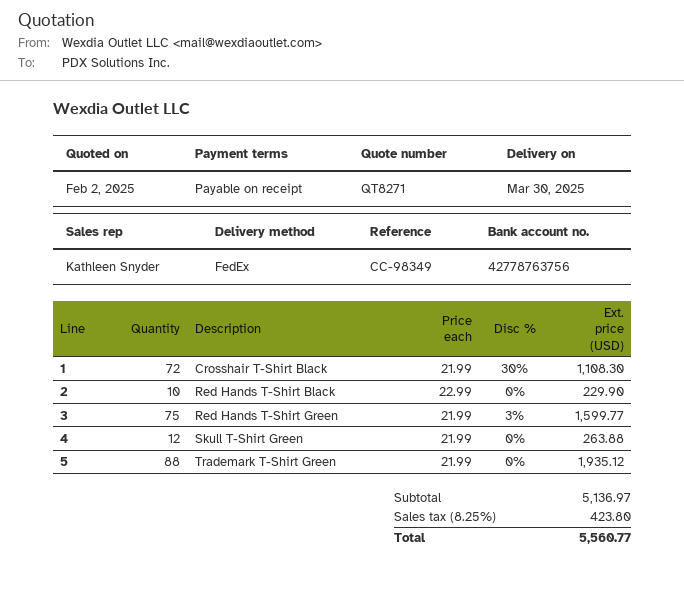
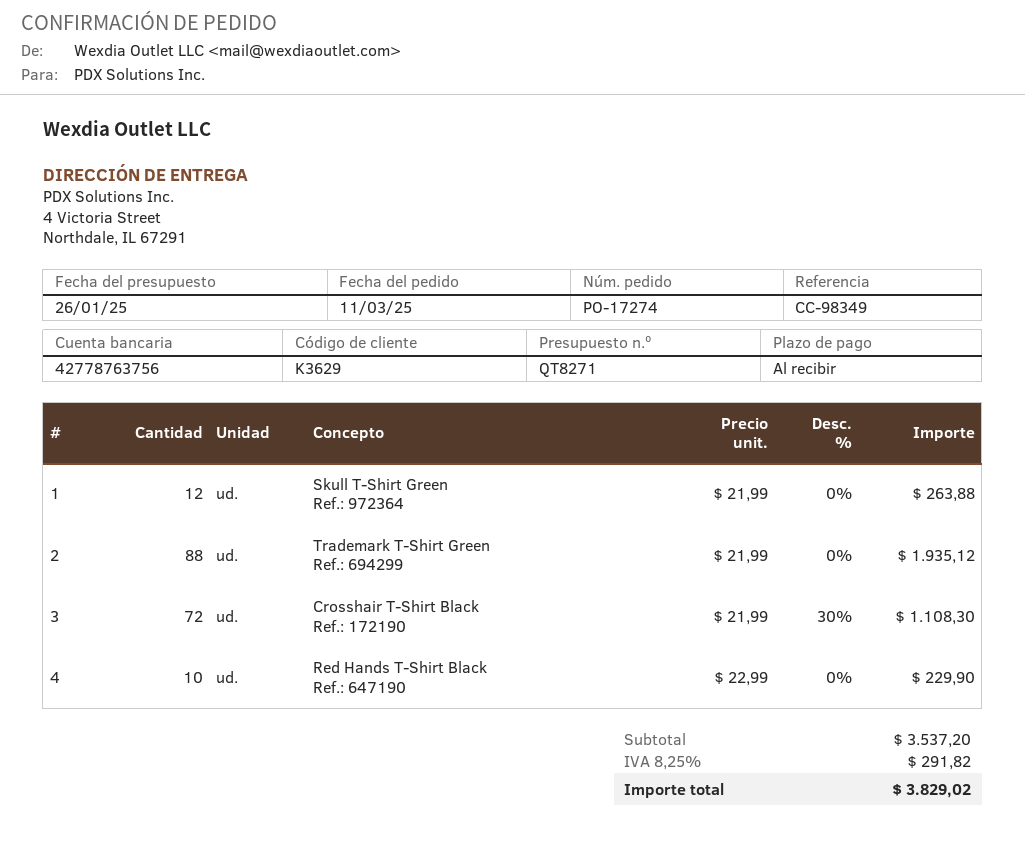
quote date: 2025-02-02 -> 2025-01-26
Red Hands T-Shirt Green: 75 x 21.99 - 3% = 1599.77 -> none
subtotal: 5136.97 -> 3537.20
tax: 8.25% = 423.80 -> 8.25% = 291.82
total: 5560.77 -> 3829.02

